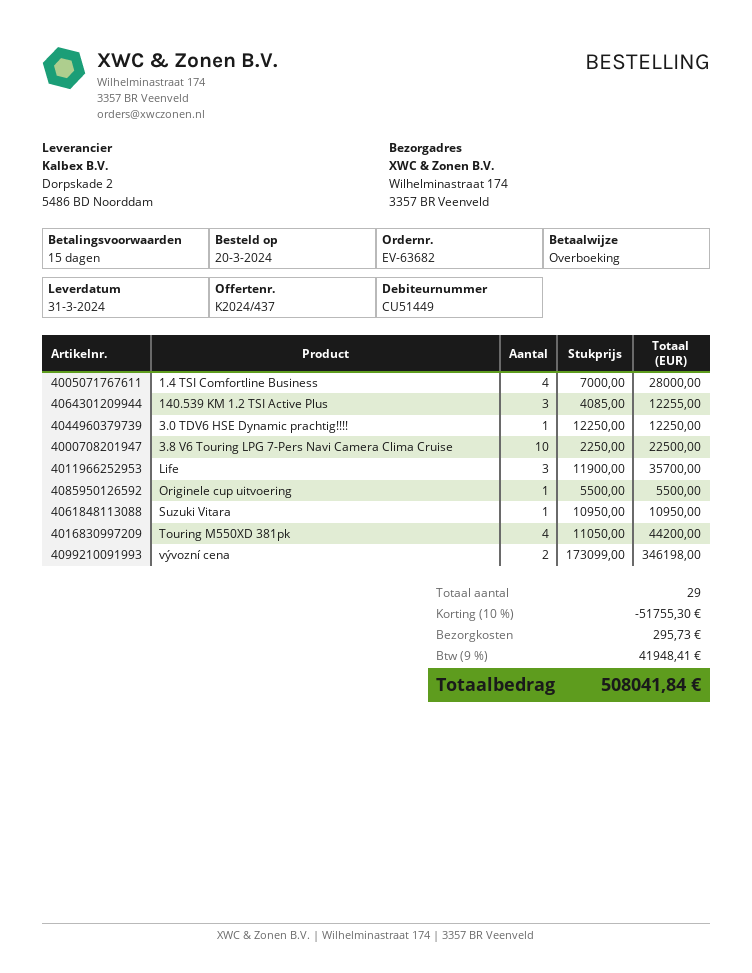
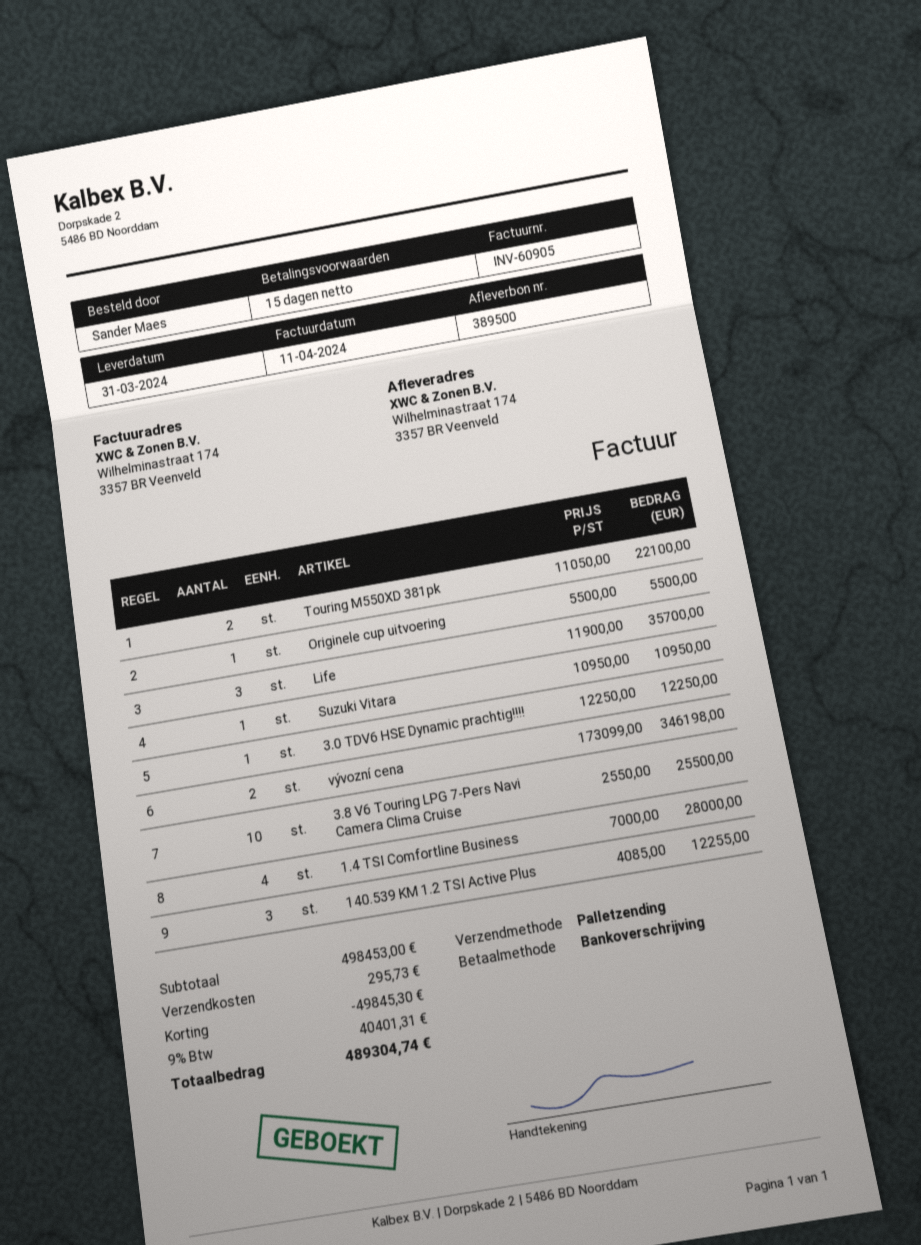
3.8 V6 Touring LPG 7-Pers Navi Camera Clima Cruise: 10 x 2250.00 = 22500.00 -> 10 x 2550.00 = 25500.00
Touring M550XD 381pk: 4 x 11050.00 = 44200.00 -> 2 x 11050.00 = 22100.00
discount: 51755.30 -> 49845.30
tax: 9% = 41948.41 -> 9% = 40401.31
total: 508041.84 -> 489304.74

